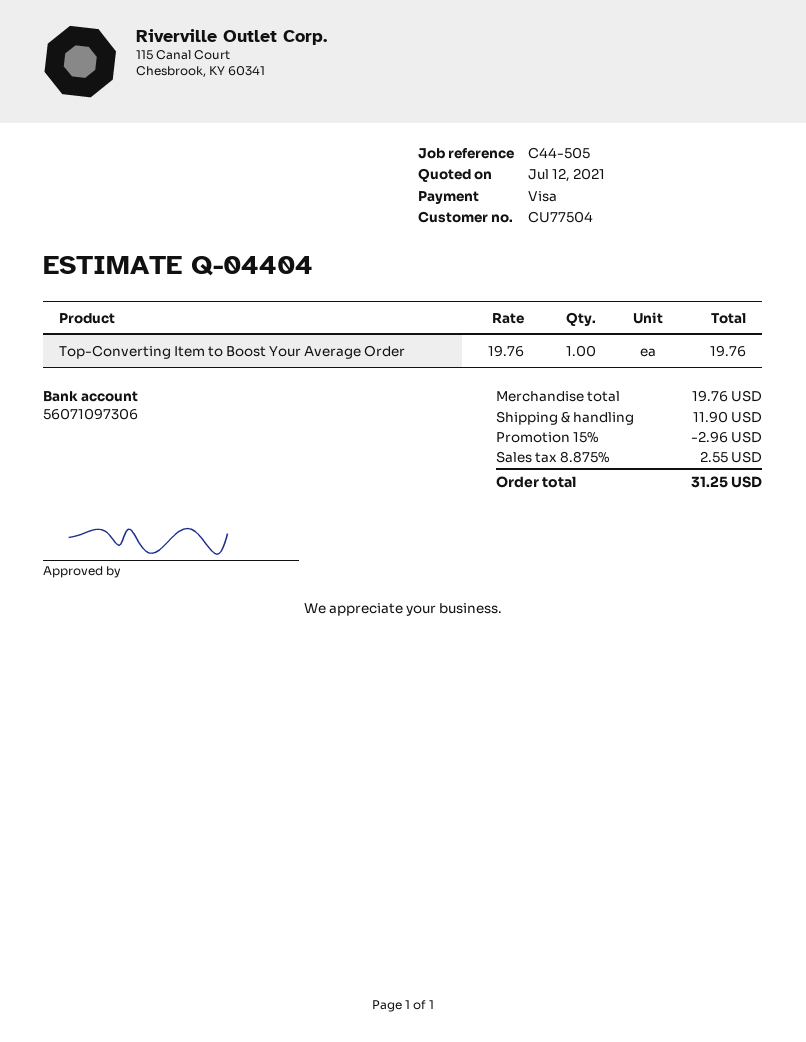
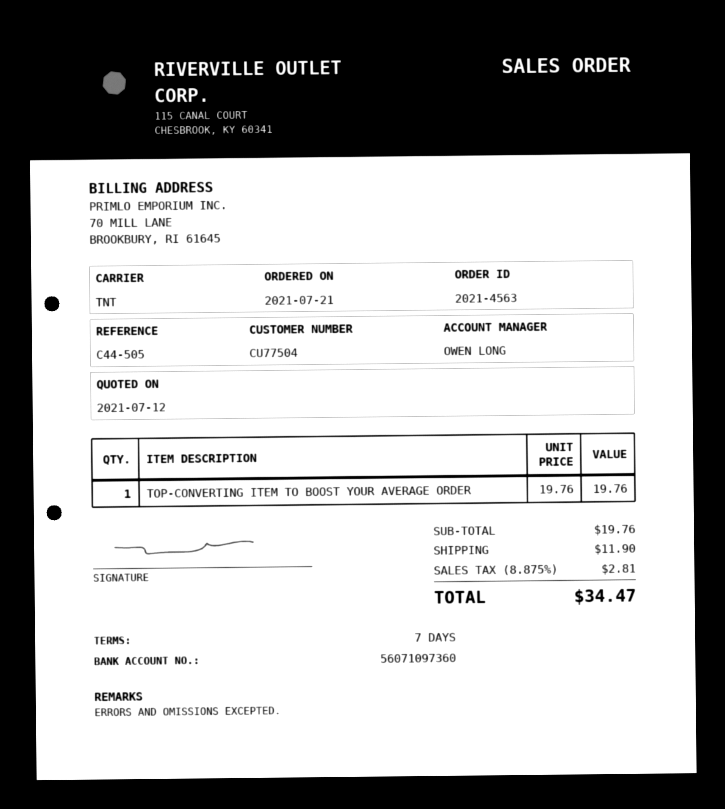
bank account: 56071097306 -> 56071097360
discount: 15% = 2.96 -> none
tax: 8.875% = 2.55 -> 8.875% = 2.81
total: 31.25 -> 34.47

